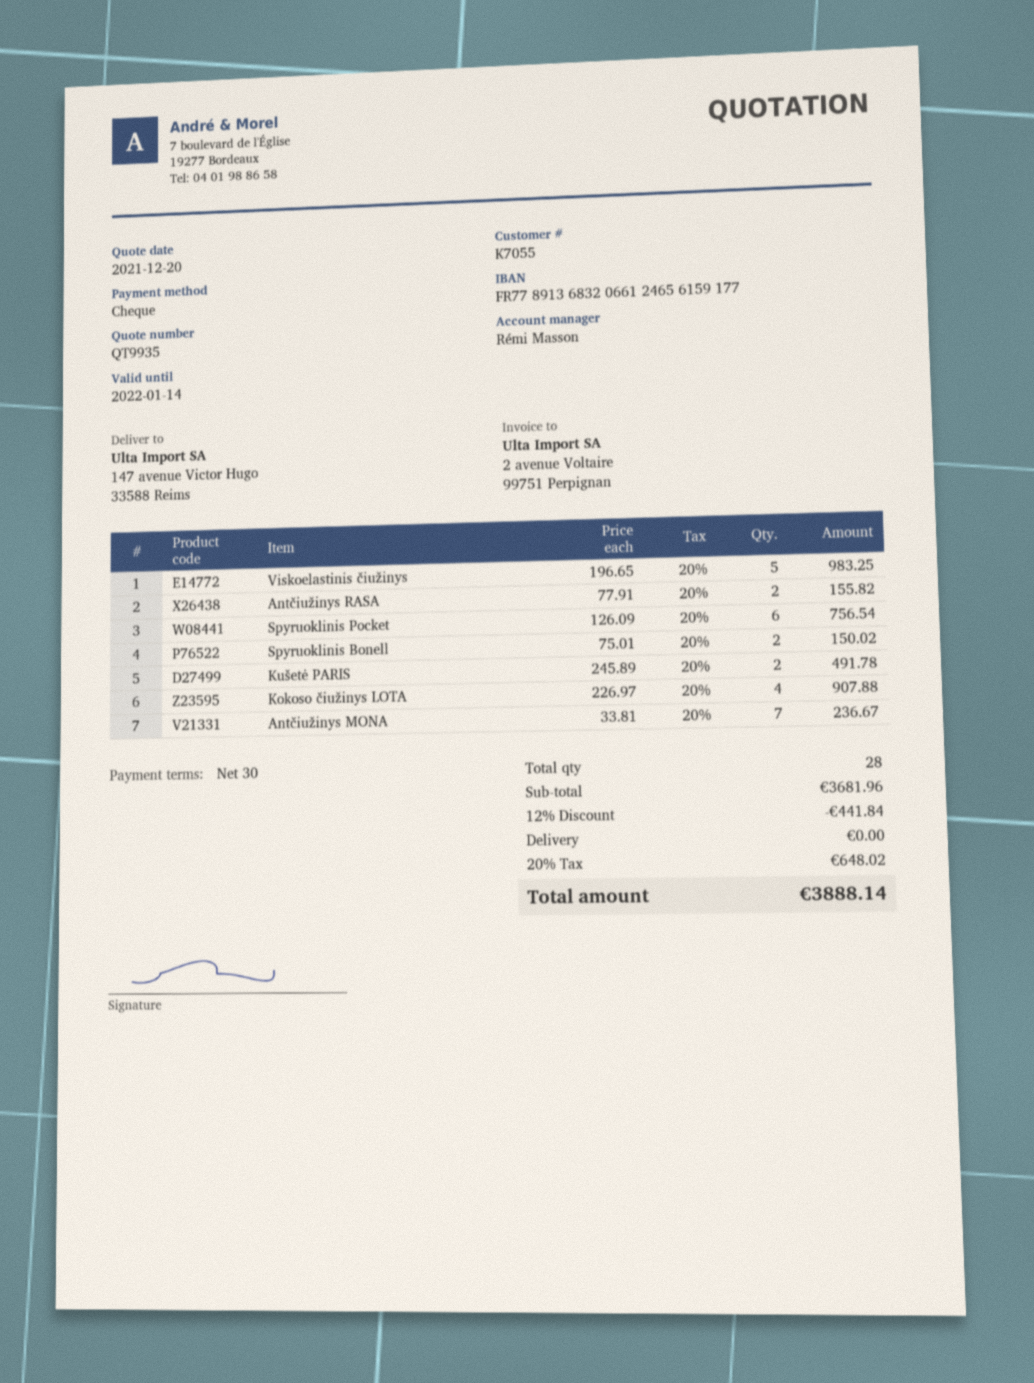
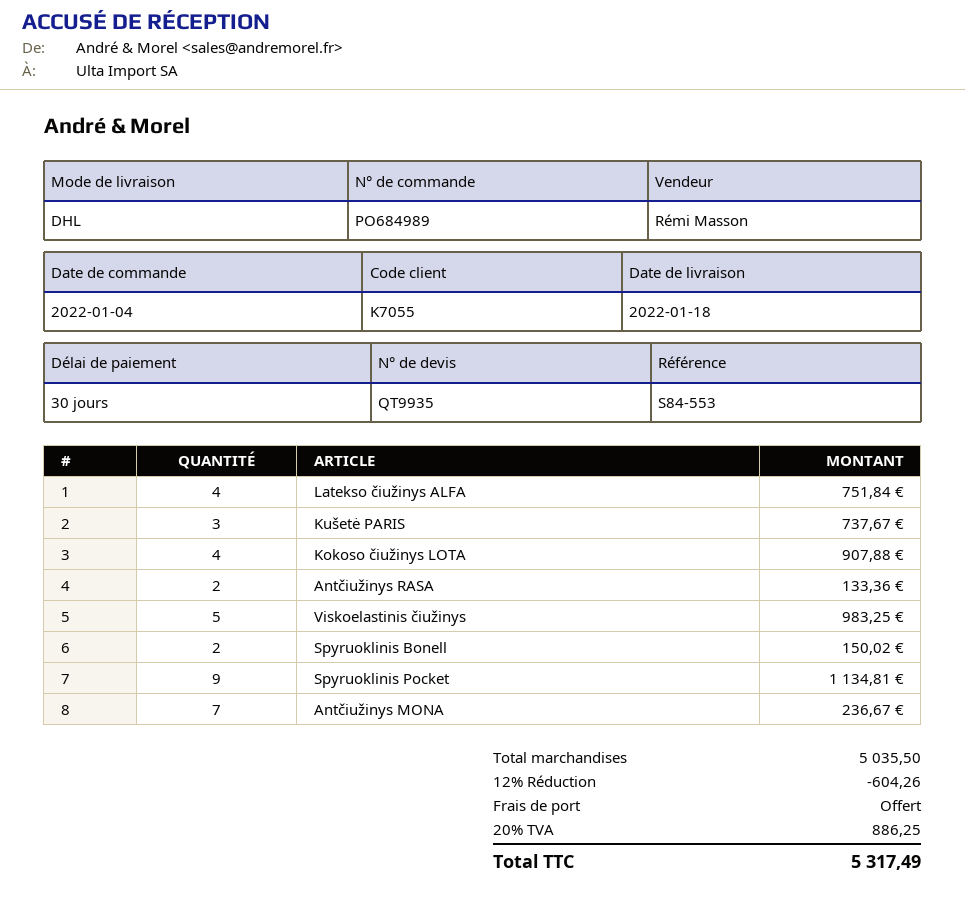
Antčiužinys RASA: 2 for 155.82 -> 2 for 133.36
Spyruoklinis Pocket: 6 for 756.54 -> 9 for 1134.81
Kušetė PARIS: 2 for 491.78 -> 3 for 737.67
Latekso čiužinys ALFA: none -> 4 for 751.84
subtotal: 3681.96 -> 5035.50
discount: 12% = 441.84 -> 12% = 604.26
tax: 20% = 648.02 -> 20% = 886.25
total: 3888.14 -> 5317.49

